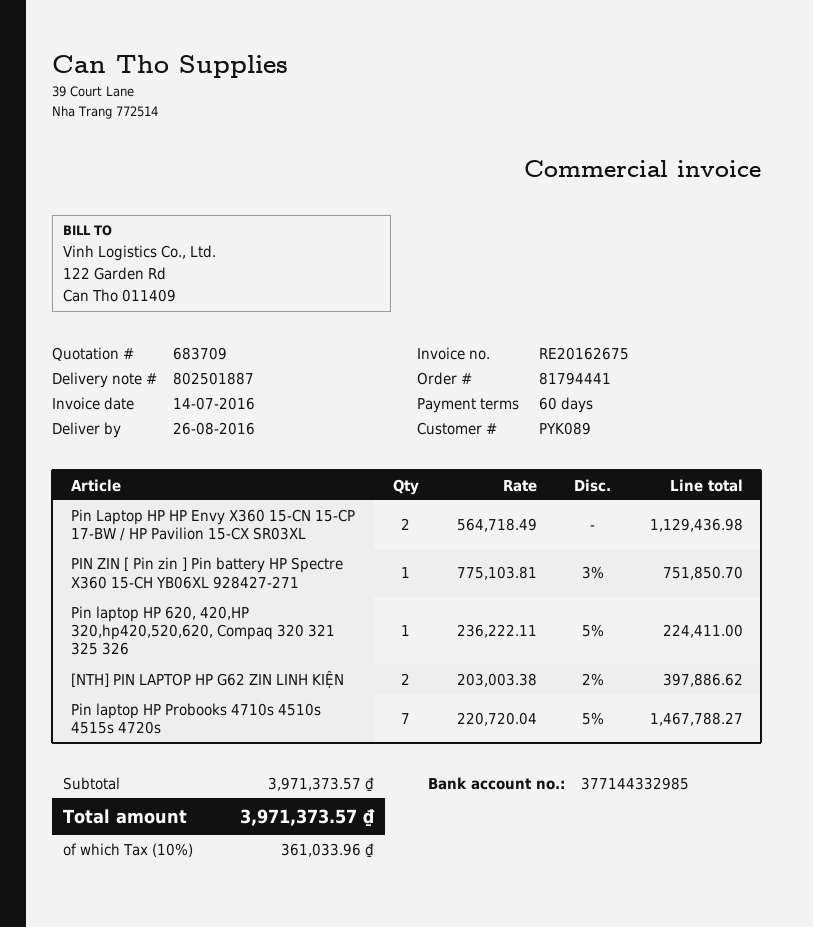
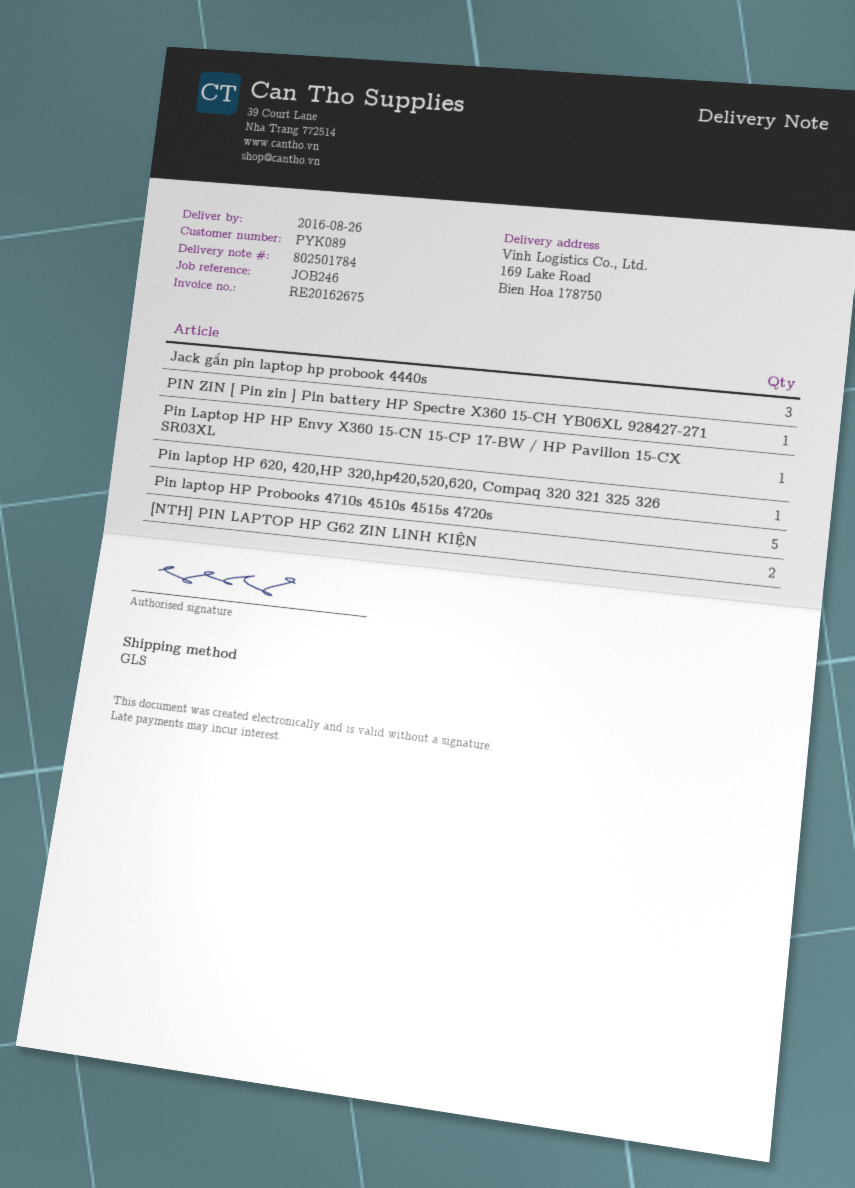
delivery note number: 802501887 -> 802501784
Pin Laptop HP HP Envy X360 15-CN 15-CP 17-BW / HP Pavilion 15-CX SR03XL: 2 -> 1
Pin laptop HP Probooks 4710s 4510s 4515s 4720s: 7 -> 5
Jack gắn pin laptop hp probook 4440s: none -> 3

